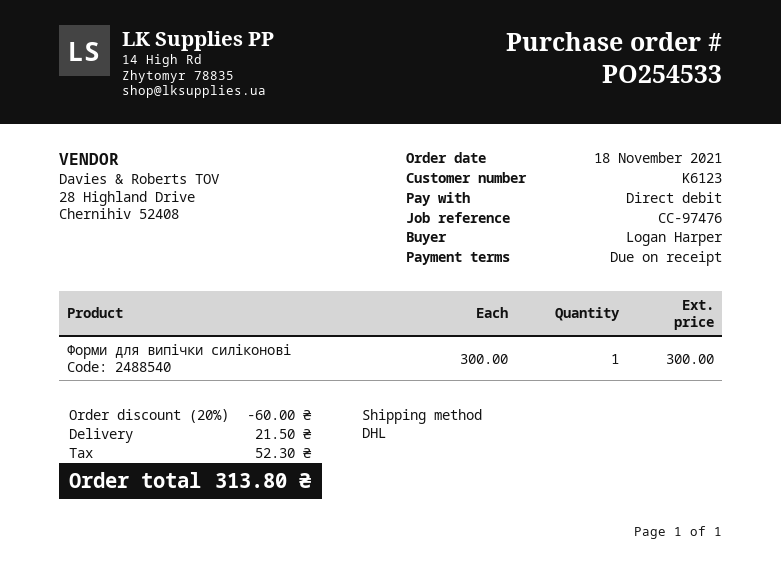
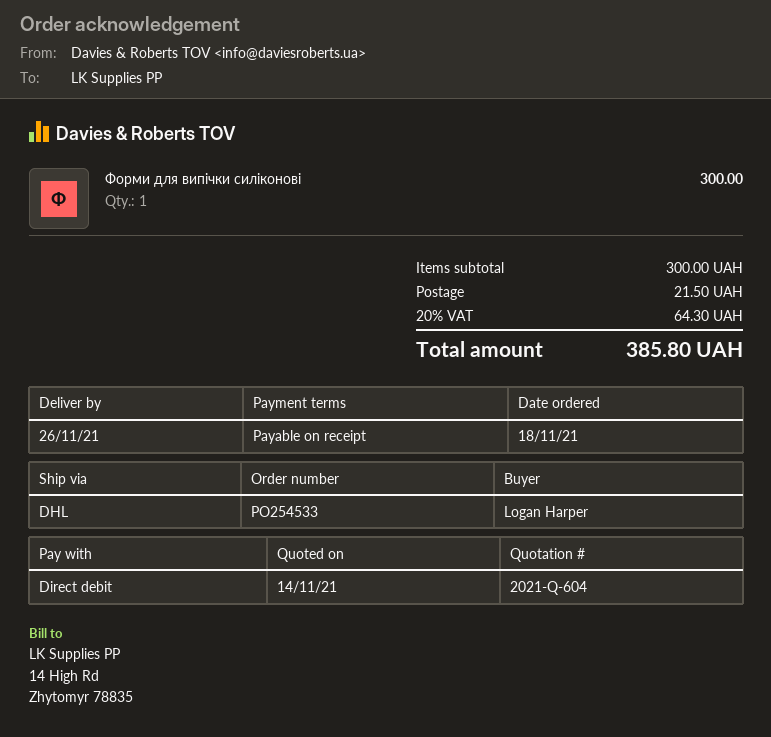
discount: 20% = 60.00 -> none
tax: 52.30 -> 64.30
total: 313.80 -> 385.80

